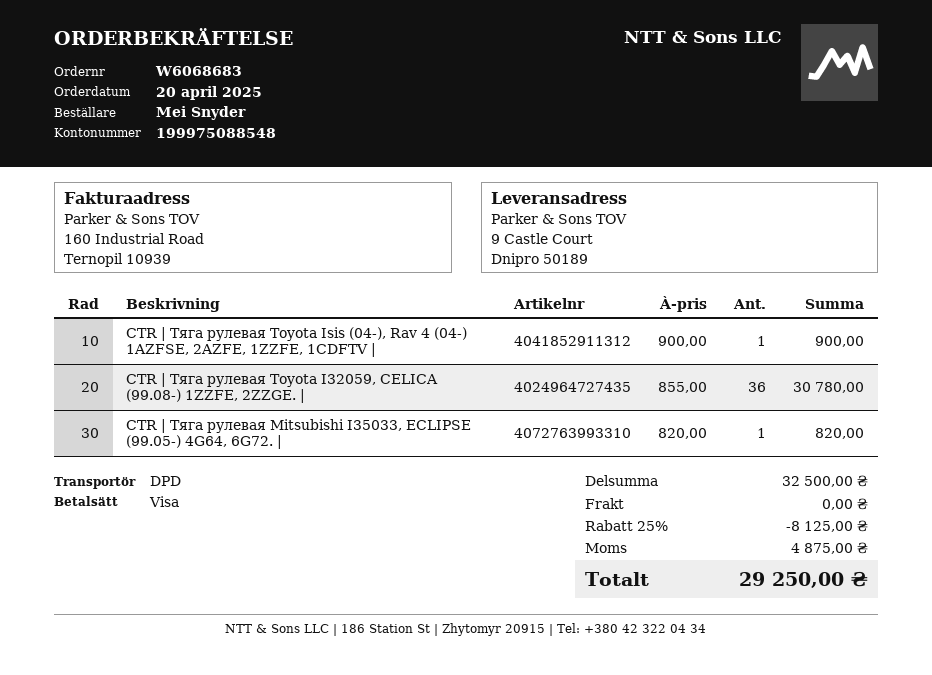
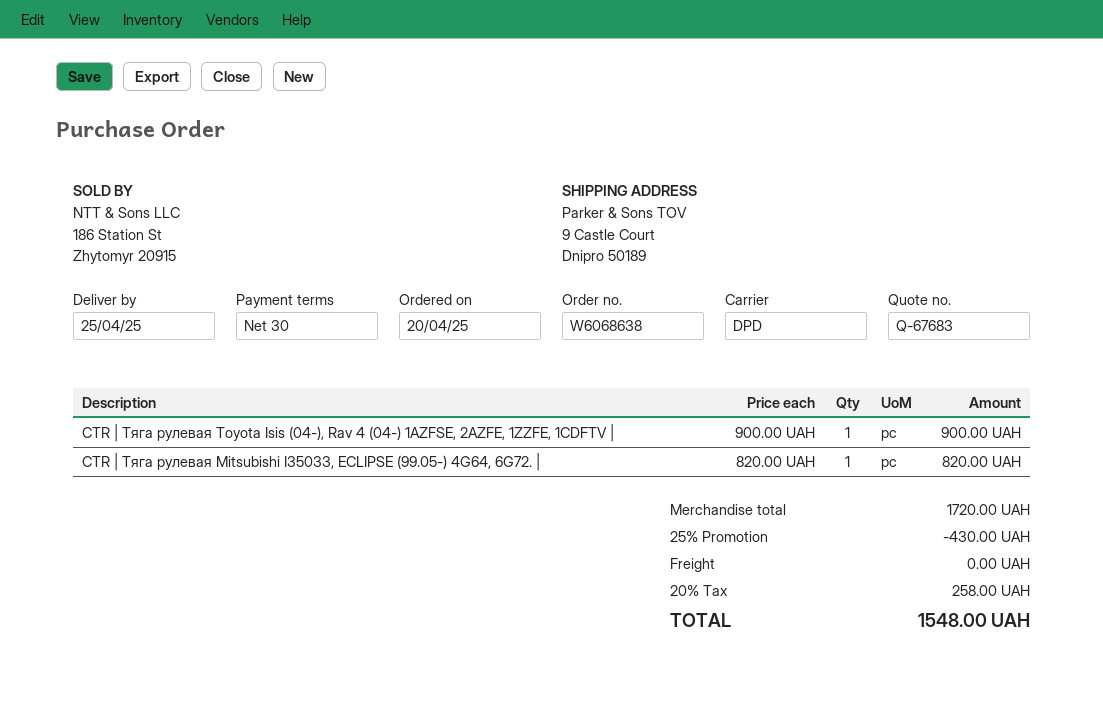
order number: W6068683 -> W6068638
CTR | Тяга рулевая Toyota I32059, CELICA (99.08-) 1ZZFE, 2ZZGE. |: 36 x 855.00 = 30780.00 -> none
subtotal: 32500.00 -> 1720.00
discount: 25% = 8125.00 -> 25% = 430.00
tax: 4875.00 -> 258.00
total: 29250.00 -> 1548.00

